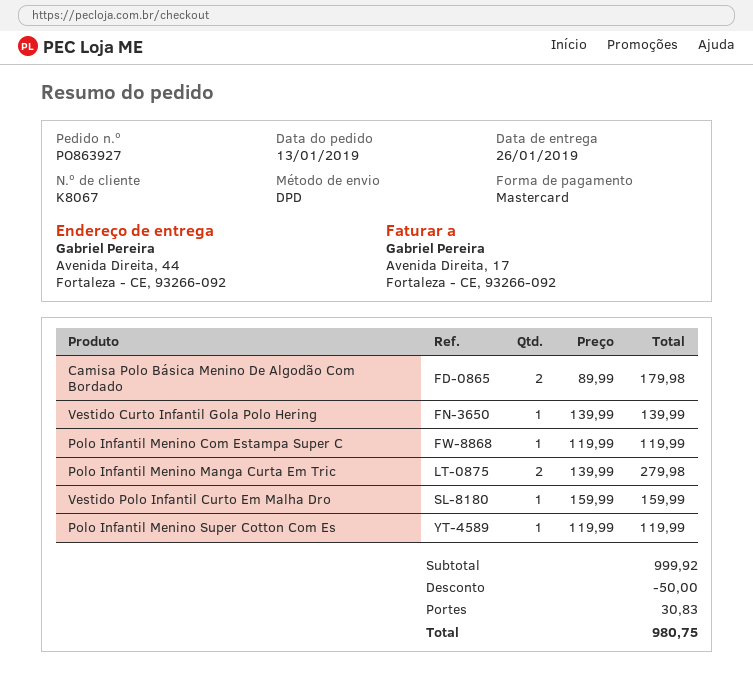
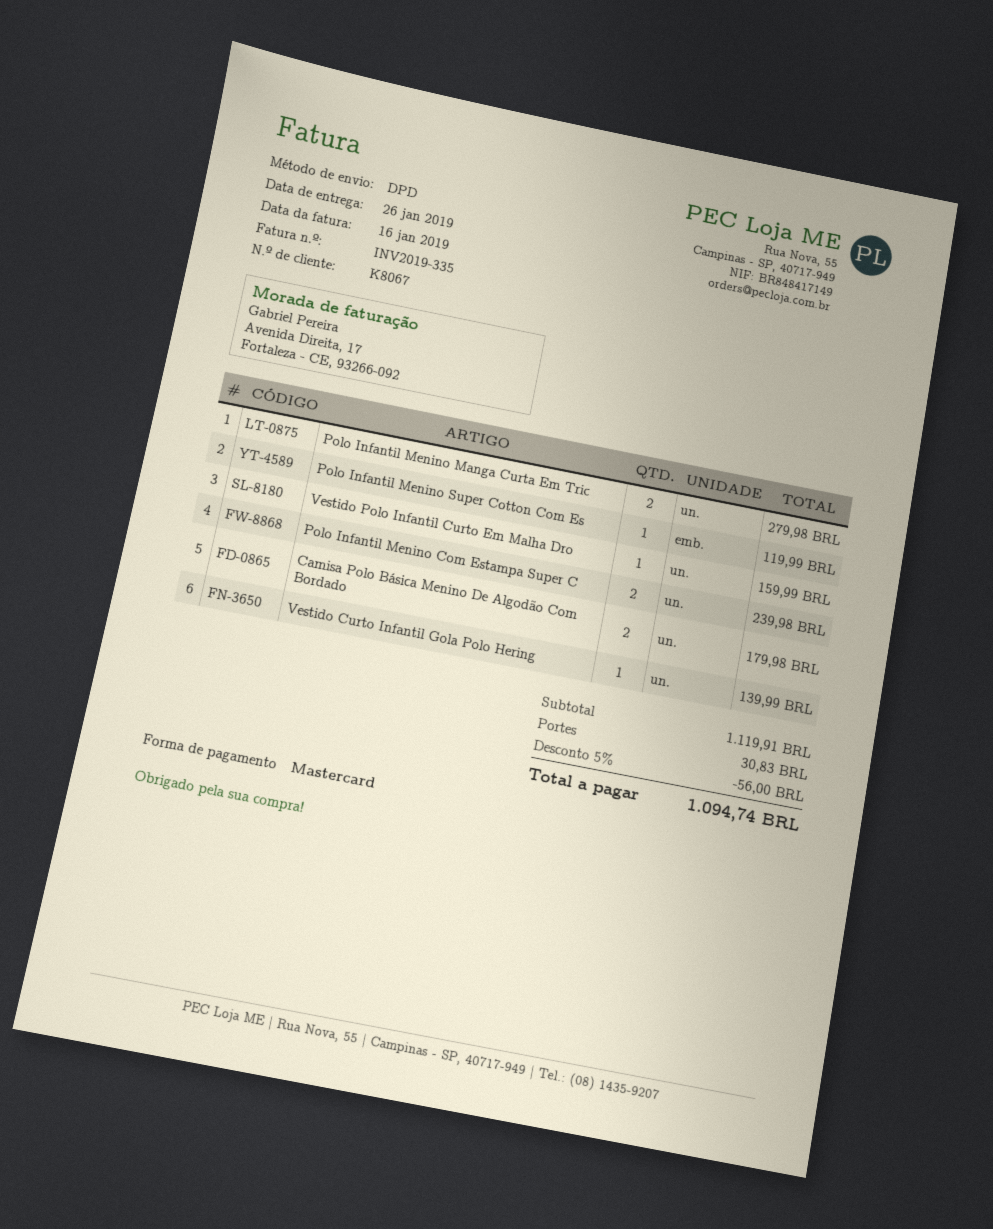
Polo Infantil Menino Com Estampa Super C: 1 for 119.99 -> 2 for 239.98
subtotal: 999.92 -> 1119.91
discount: 50.00 -> 56.00
total: 980.75 -> 1094.74

